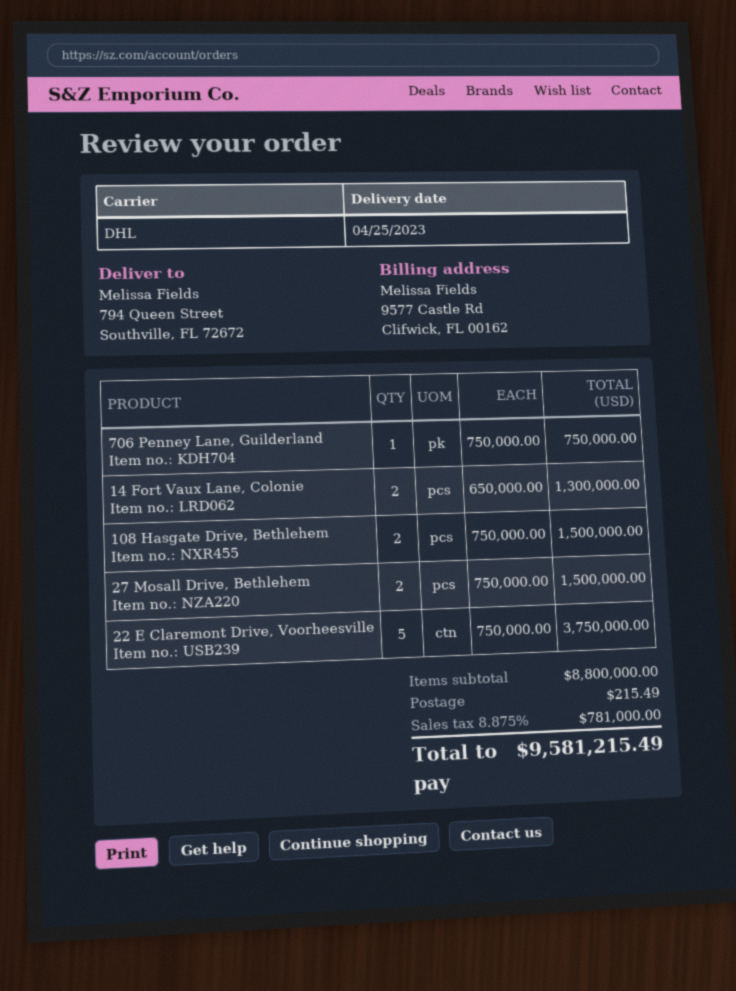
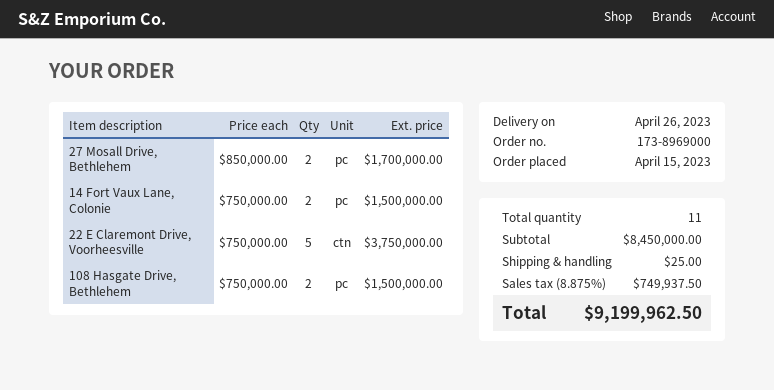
delivery date: 2023-04-25 -> 2023-04-26
706 Penney Lane, Guilderland: 1 x 750000.00 = 750000.00 -> none
14 Fort Vaux Lane, Colonie: 2 x 650000.00 = 1300000.00 -> 2 x 750000.00 = 1500000.00
27 Mosall Drive, Bethlehem: 2 x 750000.00 = 1500000.00 -> 2 x 850000.00 = 1700000.00
subtotal: 8800000.00 -> 8450000.00
shipping: 215.49 -> 25.00
tax: 8.875% = 781000.00 -> 8.875% = 749937.50
total: 9581215.49 -> 9199962.50

